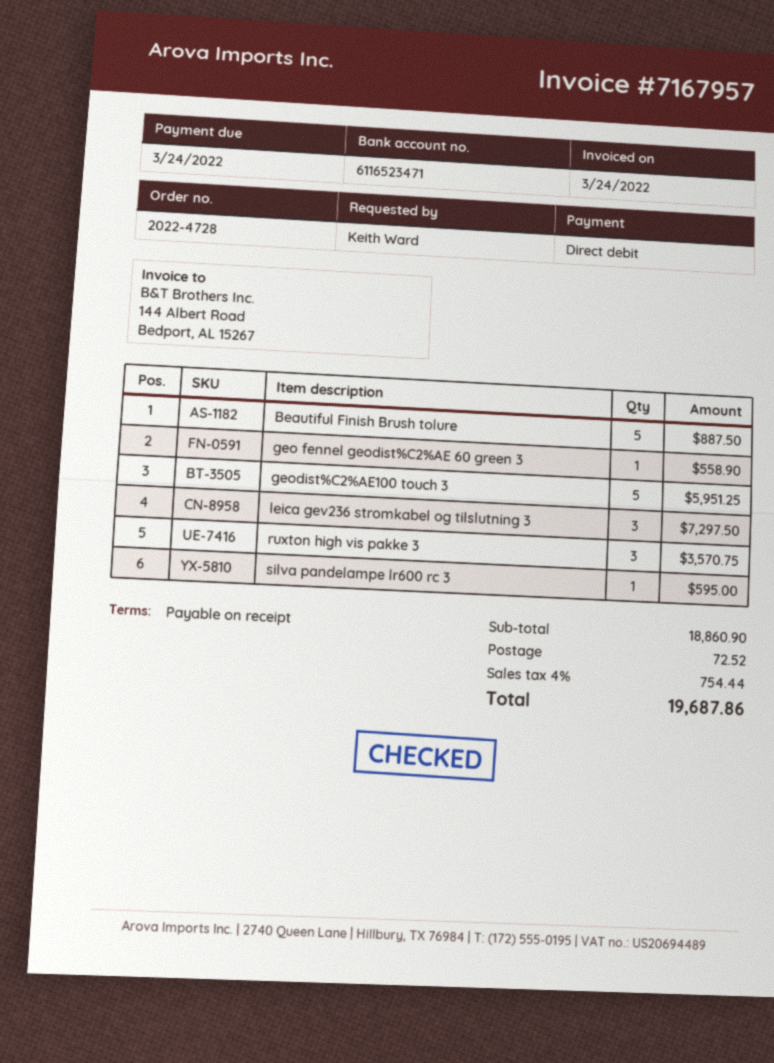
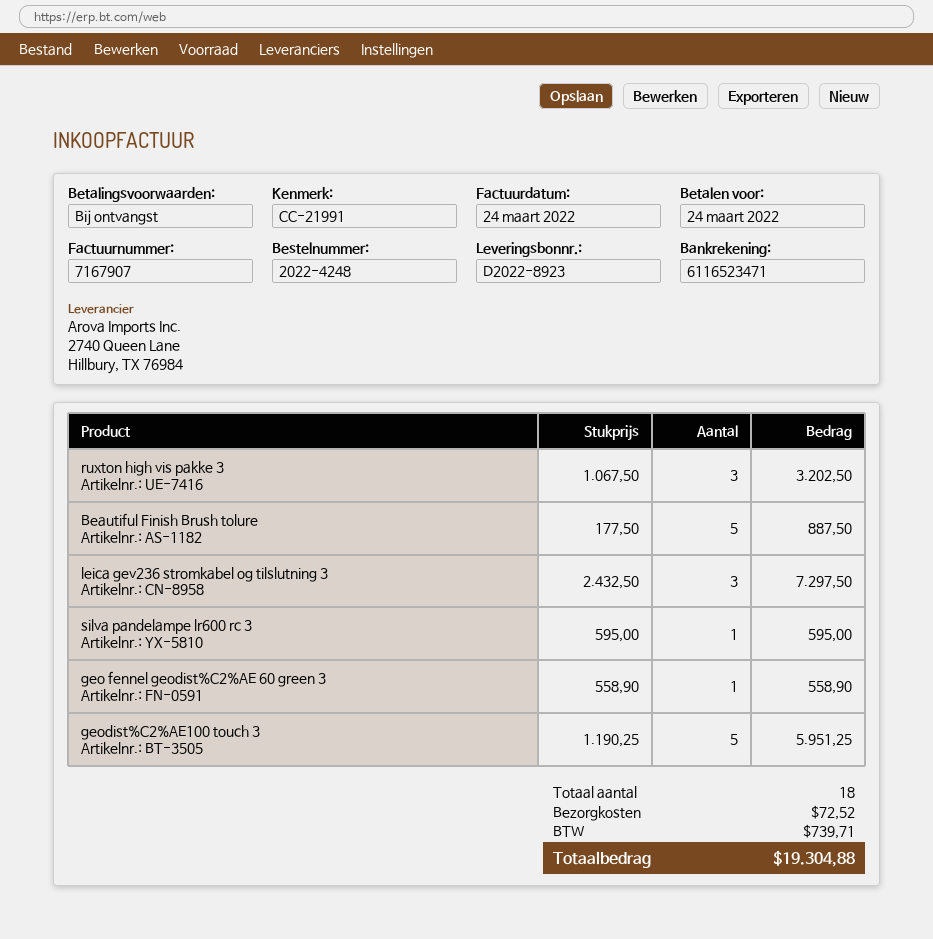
order number: 2022-4728 -> 2022-4248
invoice number: 7167957 -> 7167907
ruxton high vis pakke 3: 3 for 3570.75 -> 3 for 3202.50
tax: 754.44 -> 739.71
total: 19687.86 -> 19304.88

